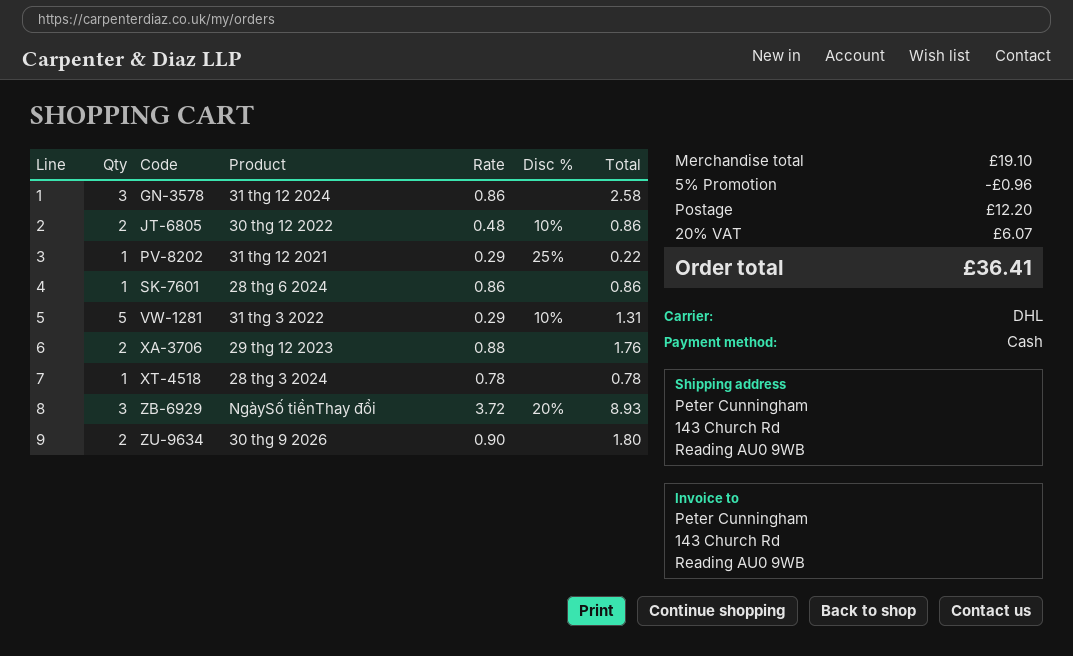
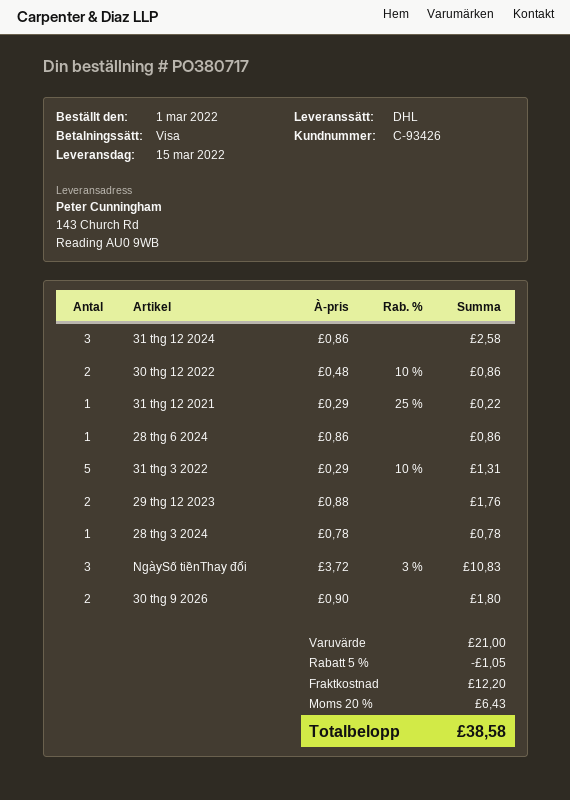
payment method: cash -> Visa
NgàySố tiềnThay đổi: 3 x 3.72 - 20% = 8.93 -> 3 x 3.72 - 3% = 10.83
subtotal: 19.10 -> 21.00
discount: 5% = 0.96 -> 5% = 1.05
tax: 20% = 6.07 -> 20% = 6.43
total: 36.41 -> 38.58

